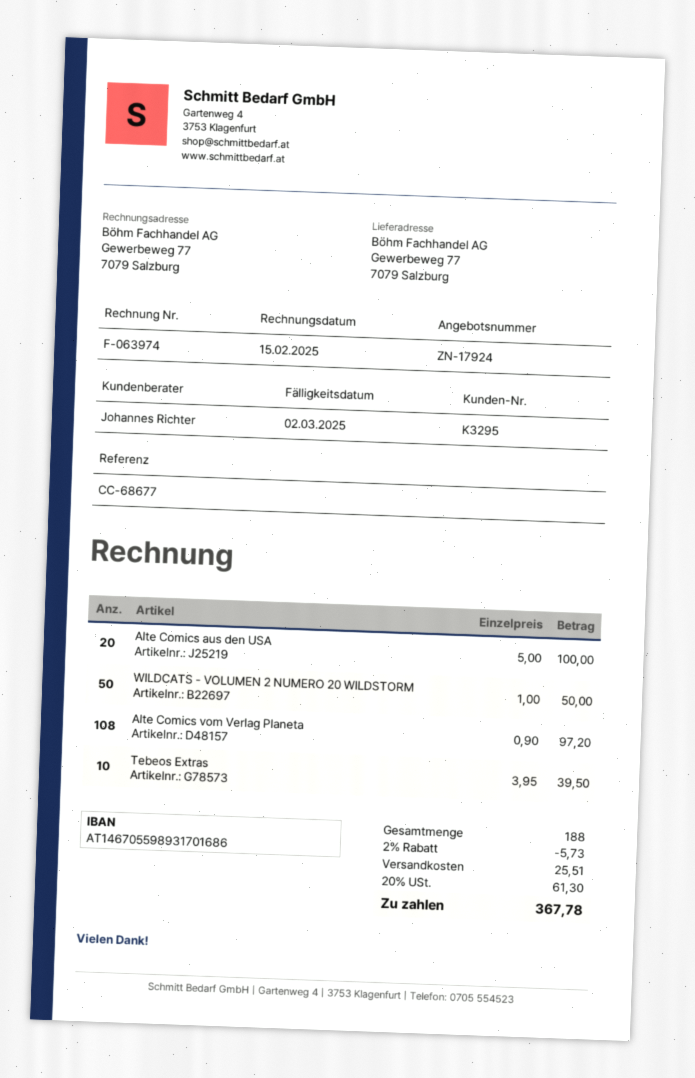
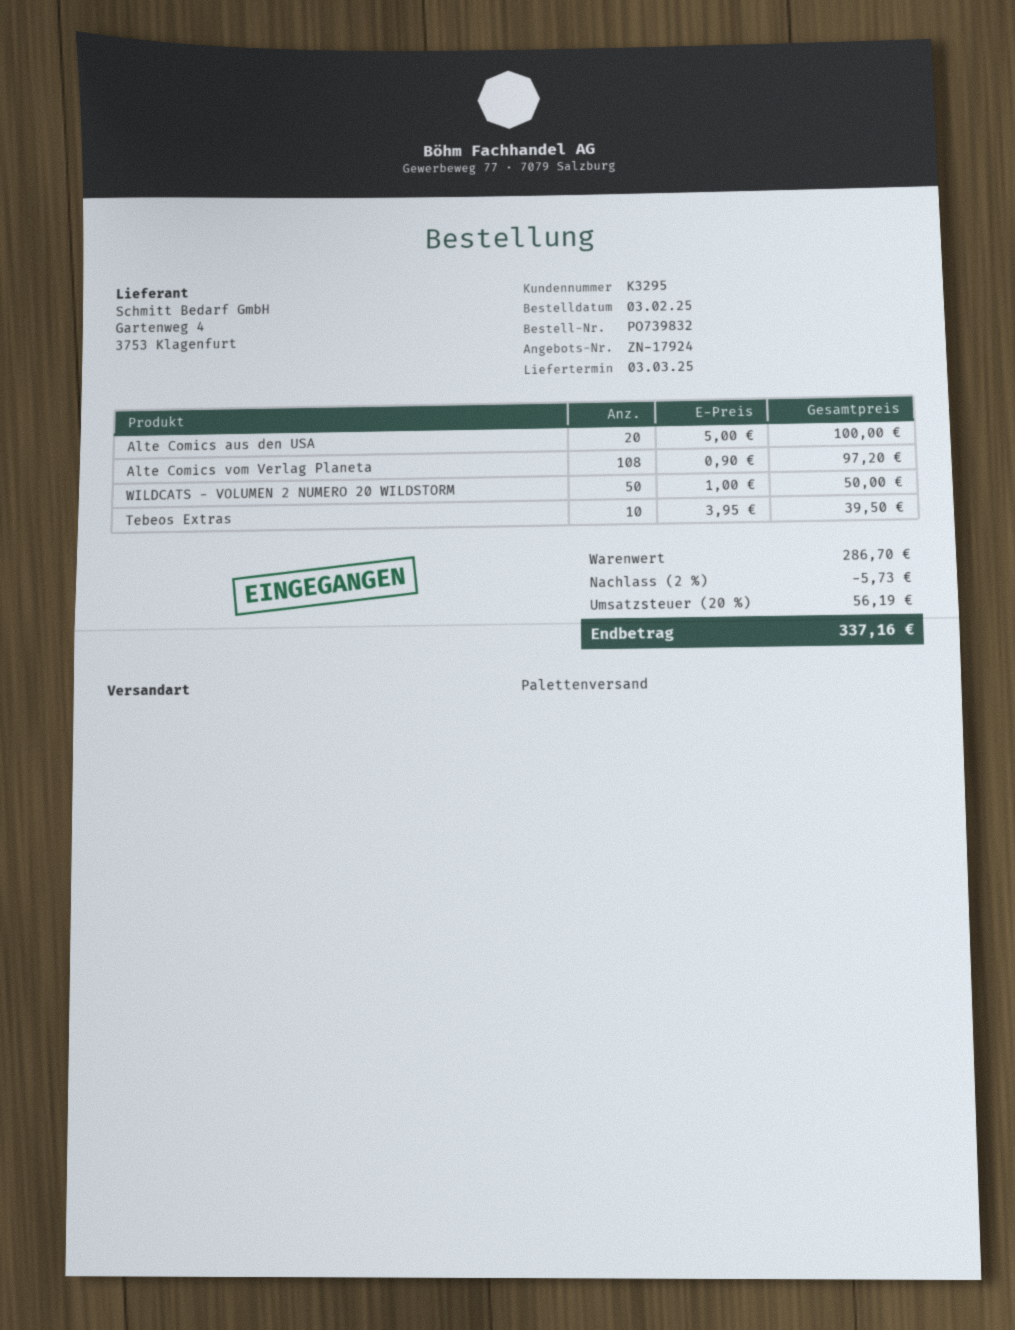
shipping: 25.51 -> none
tax: 20% = 61.30 -> 20% = 56.19
total: 367.78 -> 337.16

